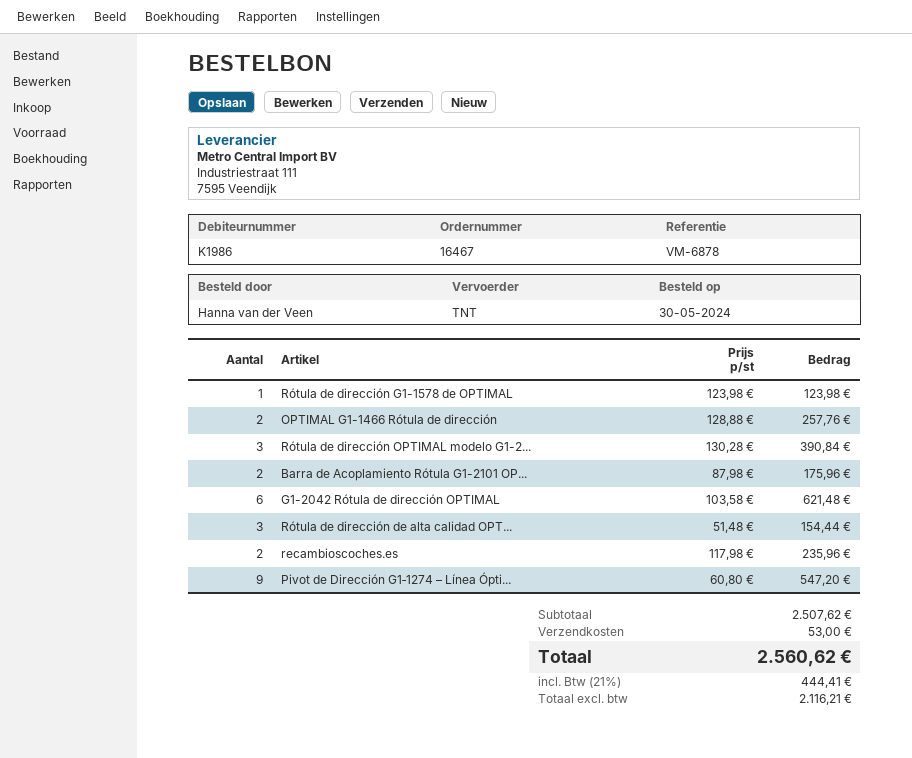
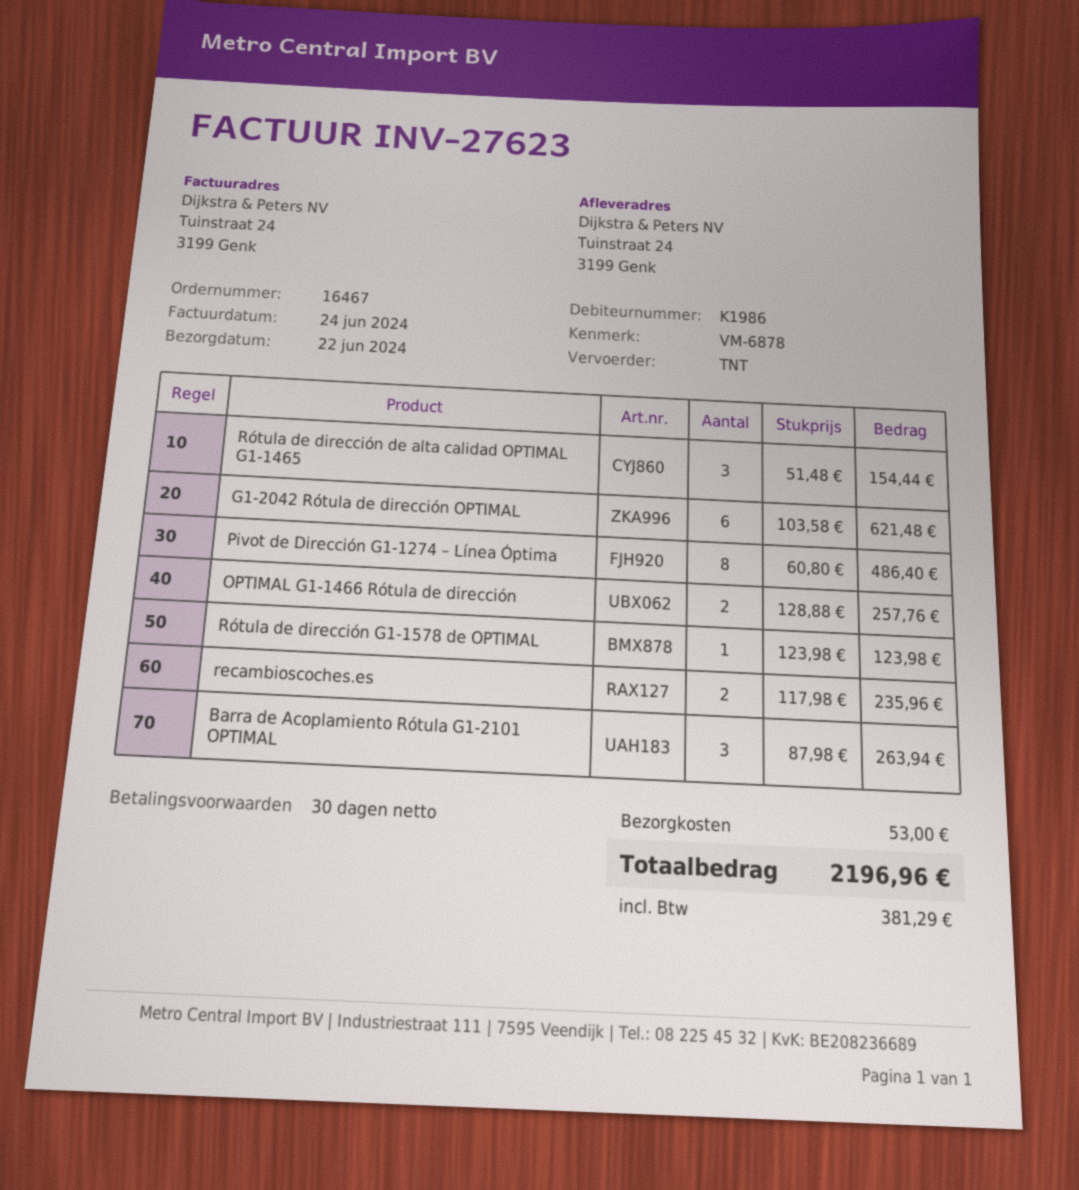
Rótula de dirección OPTIMAL modelo G1-2...: 3 x 130.28 = 390.84 -> none
Barra de Acoplamiento Rótula G1-2101 OP...: 2 x 87.98 = 175.96 -> 3 x 87.98 = 263.94
Pivot de Dirección G1‑1274 – Línea Ópti...: 9 x 60.80 = 547.20 -> 8 x 60.80 = 486.40
tax: 444.41 -> 381.29
total: 2560.62 -> 2196.96

